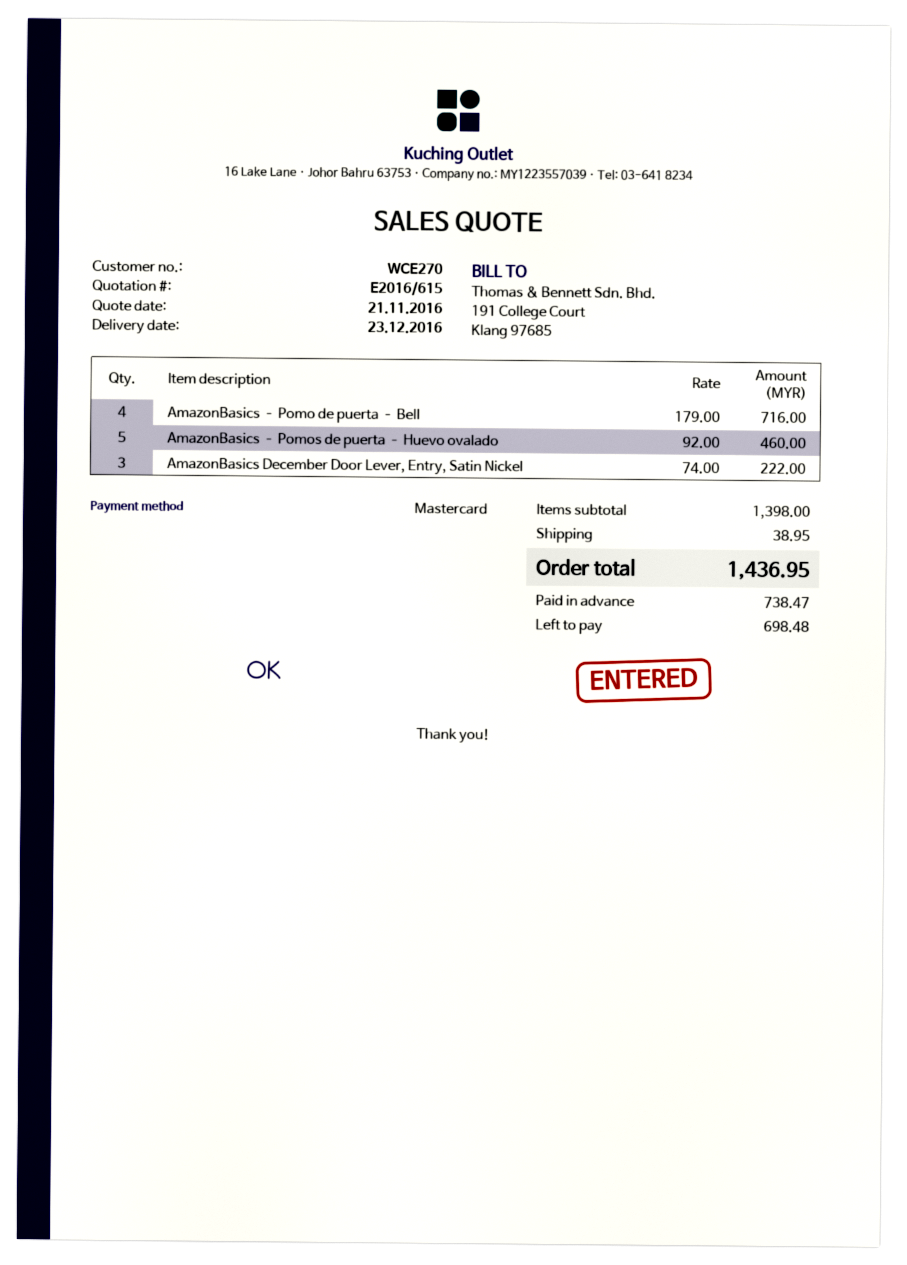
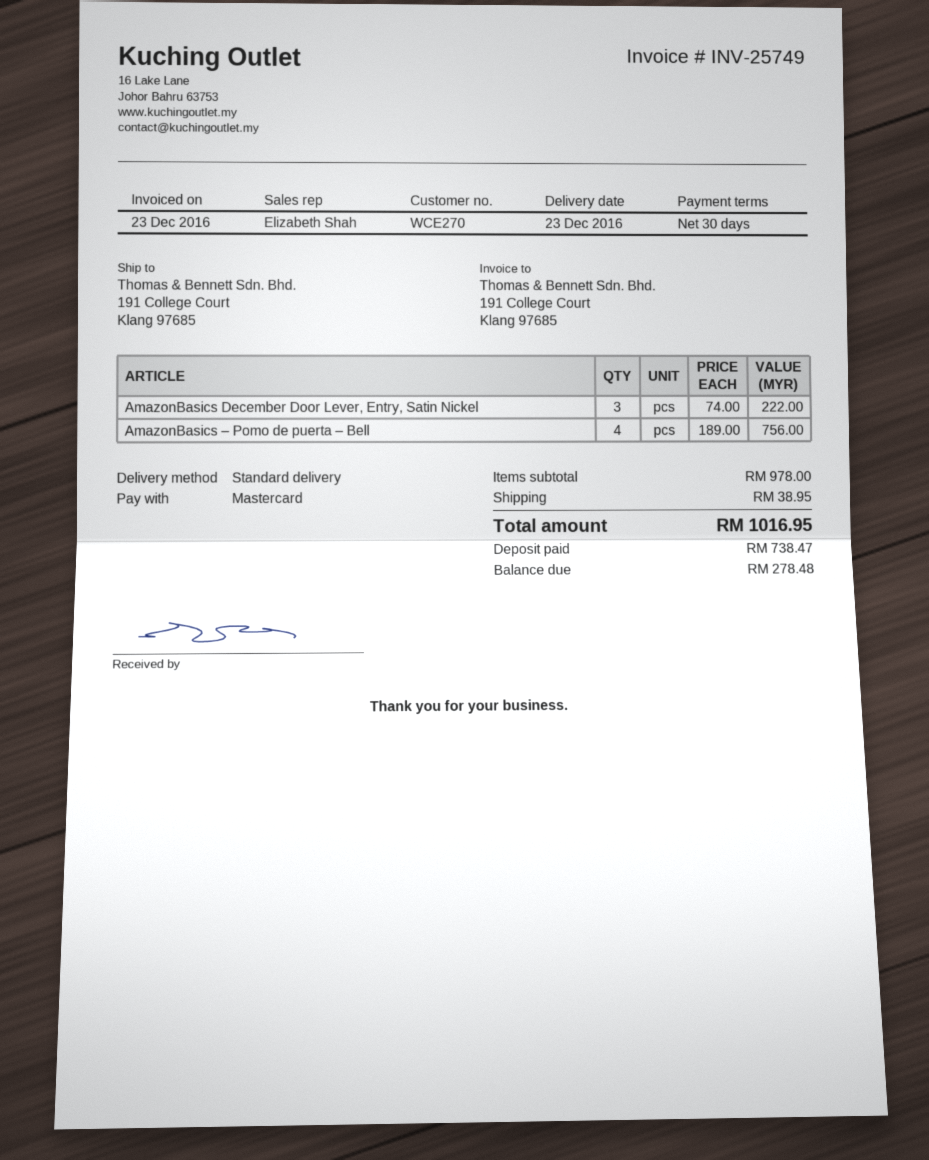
AmazonBasics – Pomo de puerta – Bell: 4 x 179.00 = 716.00 -> 4 x 189.00 = 756.00
AmazonBasics – Pomos de puerta – Huevo ovalado: 5 x 92.00 = 460.00 -> none
subtotal: 1398.00 -> 978.00
total: 1436.95 -> 1016.95
balance: 698.48 -> 278.48

